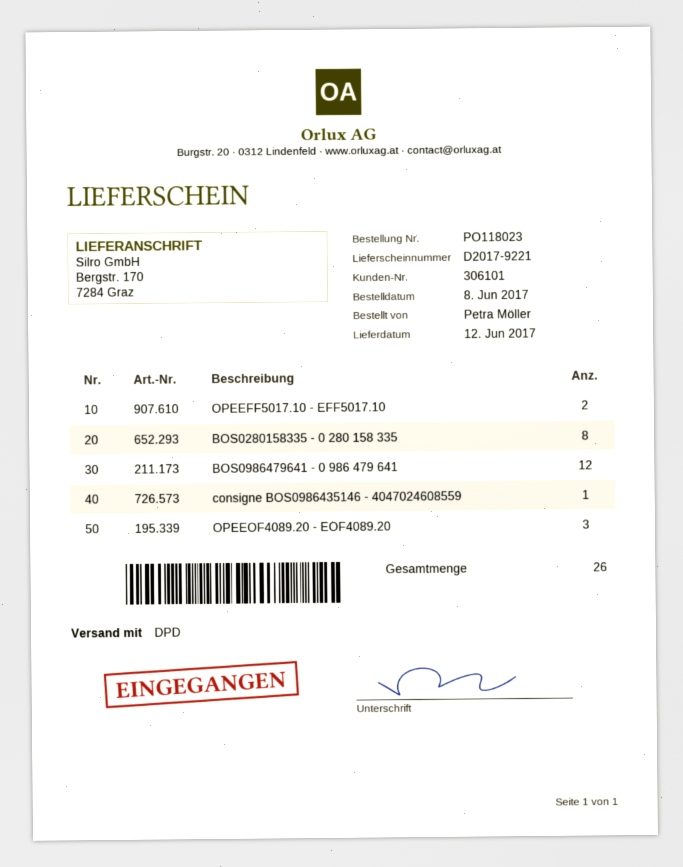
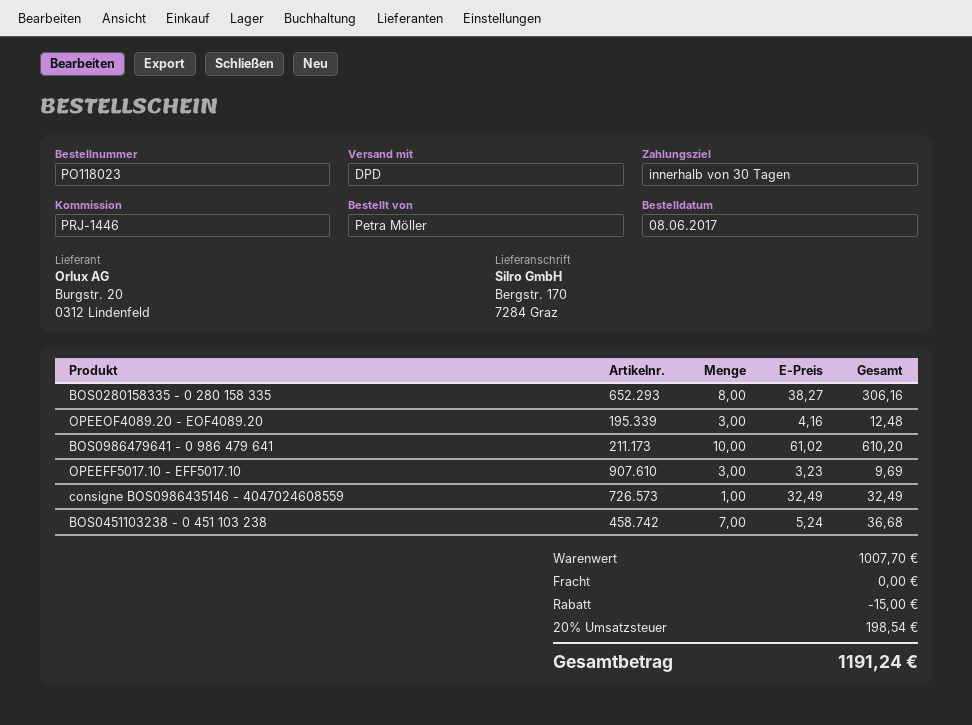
OPEEFF5017.10 - EFF5017.10: 2 -> 3
BOS0986479641 - 0 986 479 641: 12 -> 10
BOS0451103238 - 0 451 103 238: none -> 7

